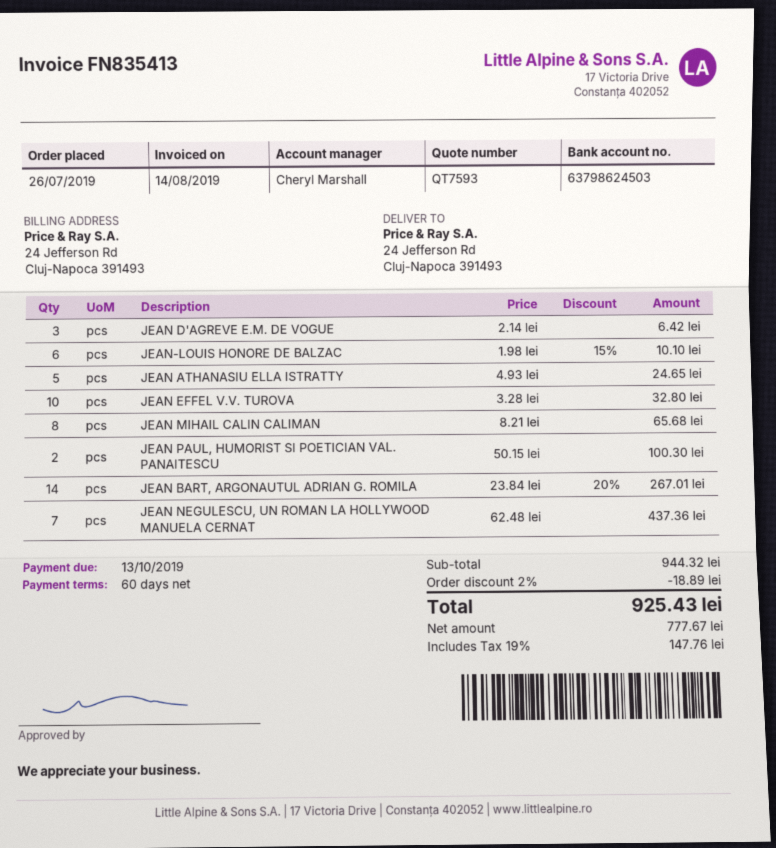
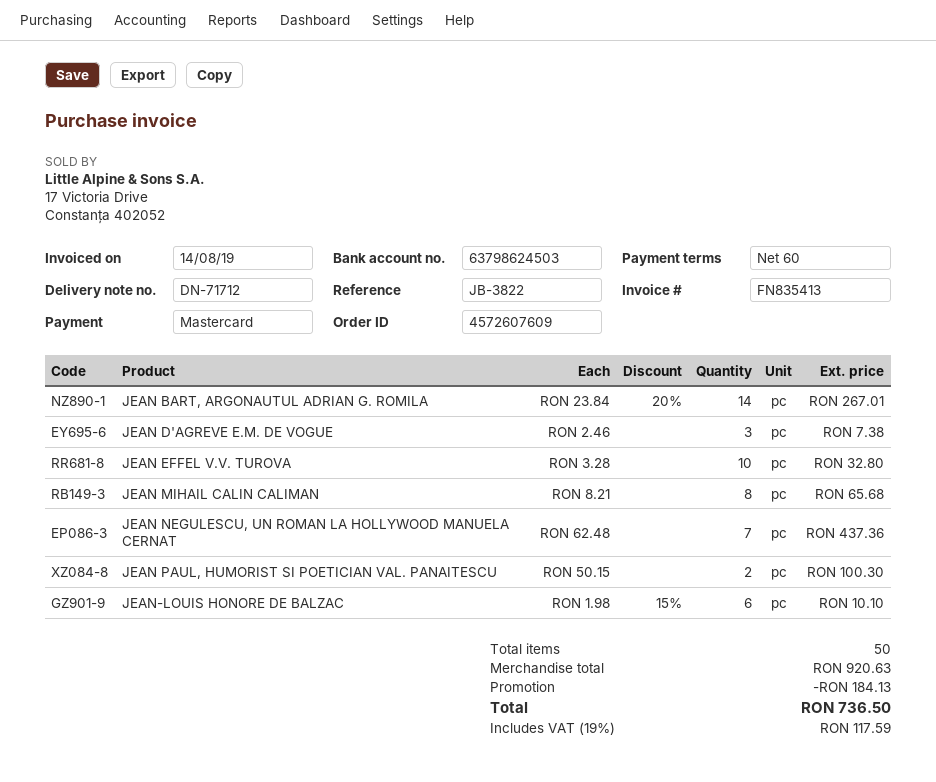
JEAN D'AGREVE E.M. DE VOGUE: 3 x 2.14 = 6.42 -> 3 x 2.46 = 7.38
JEAN ATHANASIU ELLA ISTRATTY: 5 x 4.93 = 24.65 -> none
subtotal: 944.32 -> 920.63
discount: 18.89 -> 184.13
tax: 19% = 147.76 -> 19% = 117.59
total: 925.43 -> 736.50

